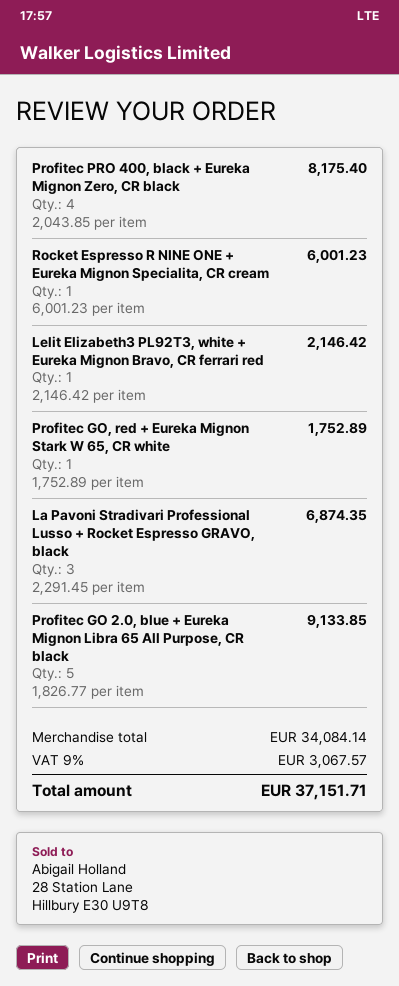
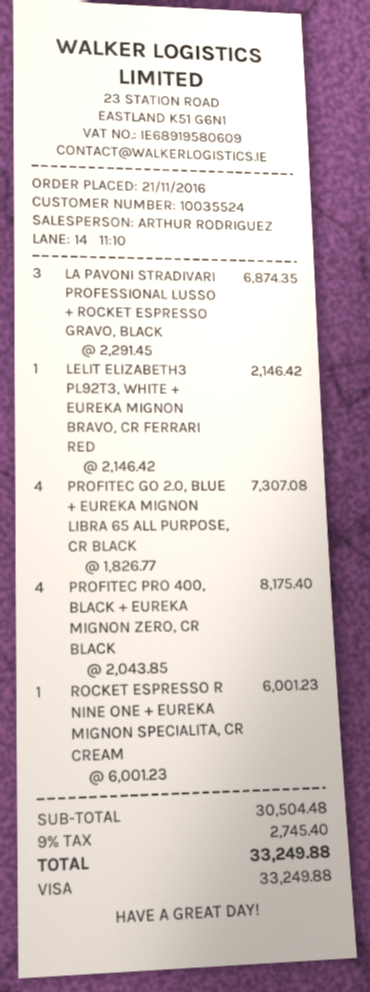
Profitec GO, red + Eureka Mignon Stark W 65, CR white: 1 x 1752.89 = 1752.89 -> none
Profitec GO 2.0, blue + Eureka Mignon Libra 65 All Purpose, CR black: 5 x 1826.77 = 9133.85 -> 4 x 1826.77 = 7307.08
subtotal: 34084.14 -> 30504.48
tax: 9% = 3067.57 -> 9% = 2745.40
total: 37151.71 -> 33249.88

